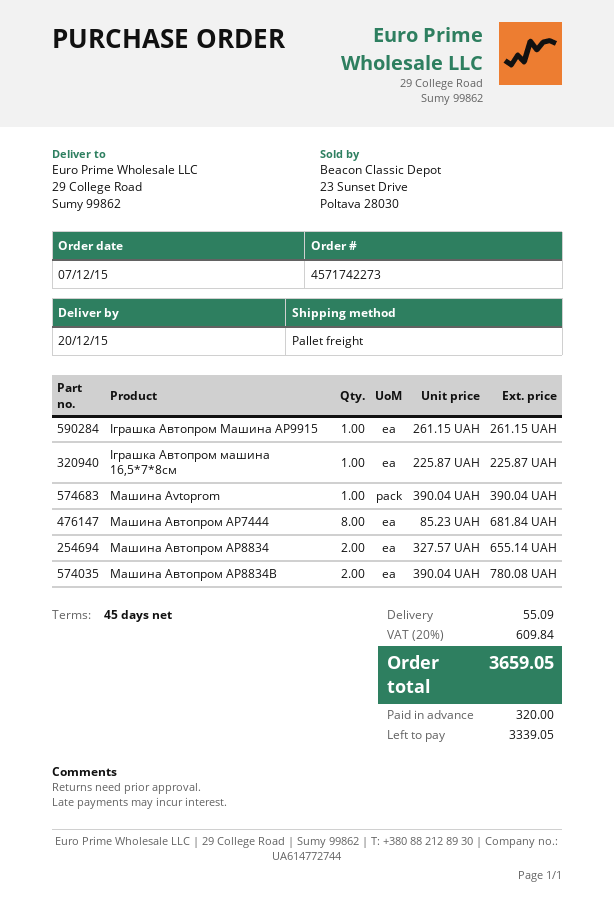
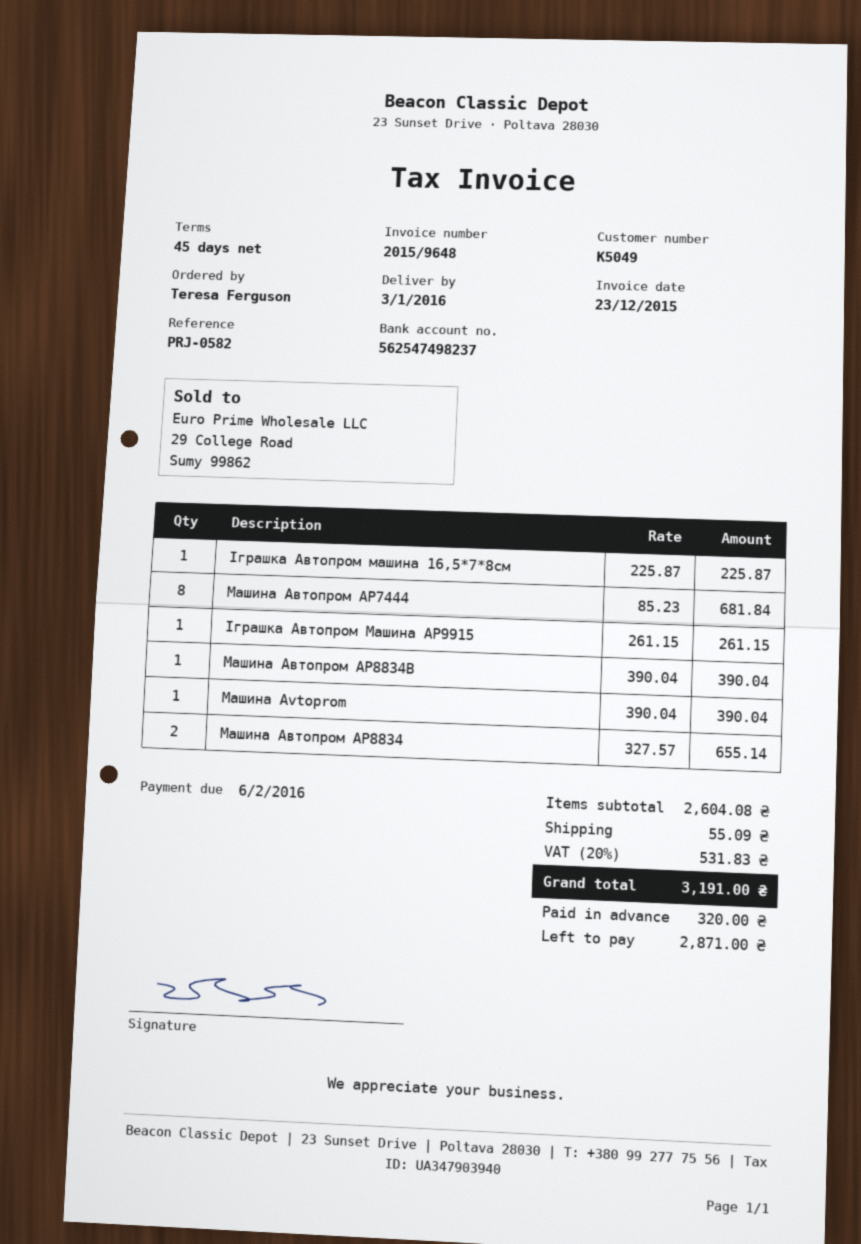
delivery date: 2015-12-20 -> 2016-01-03
Машина Автопром AP8834B: 2 x 390.04 = 780.08 -> 1 x 390.04 = 390.04
tax: 20% = 609.84 -> 20% = 531.83
total: 3659.05 -> 3191.00
balance: 3339.05 -> 2871.00

